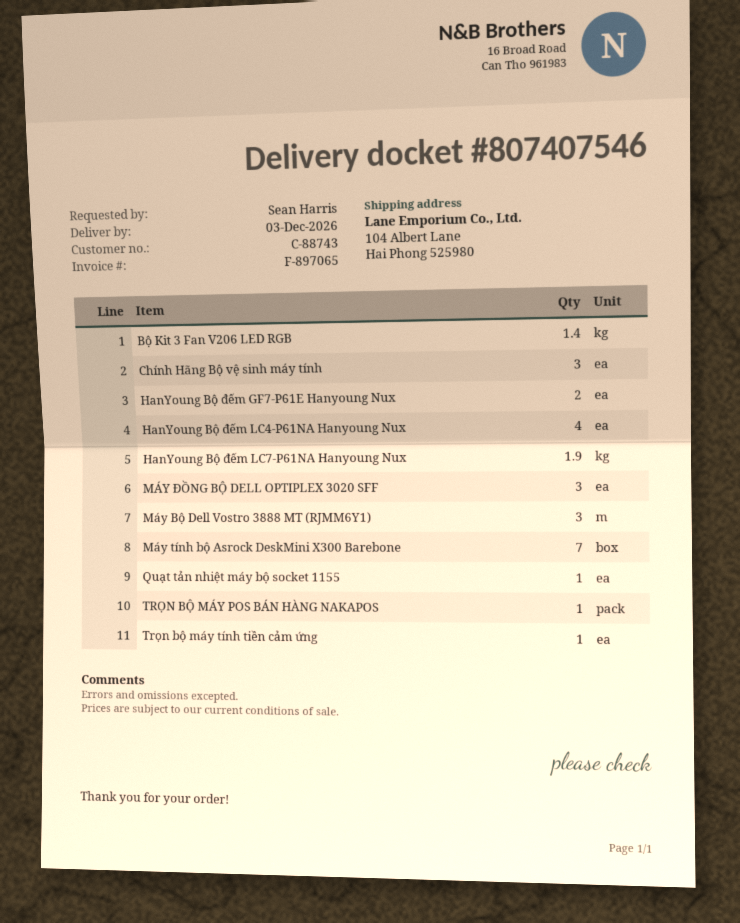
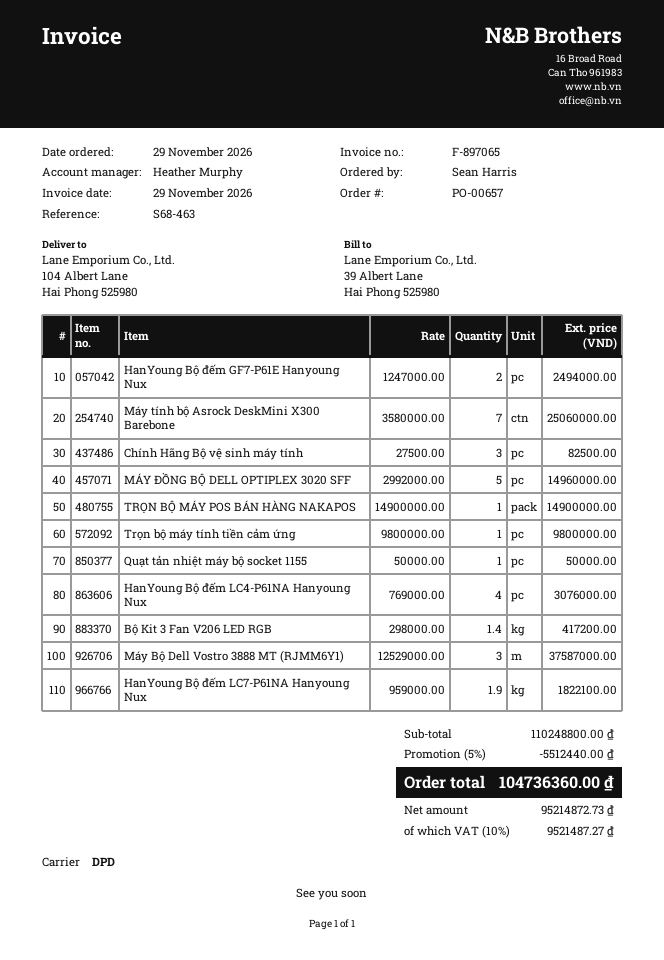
MÁY ĐỒNG BỘ DELL OPTIPLEX 3020 SFF: 3 -> 5

